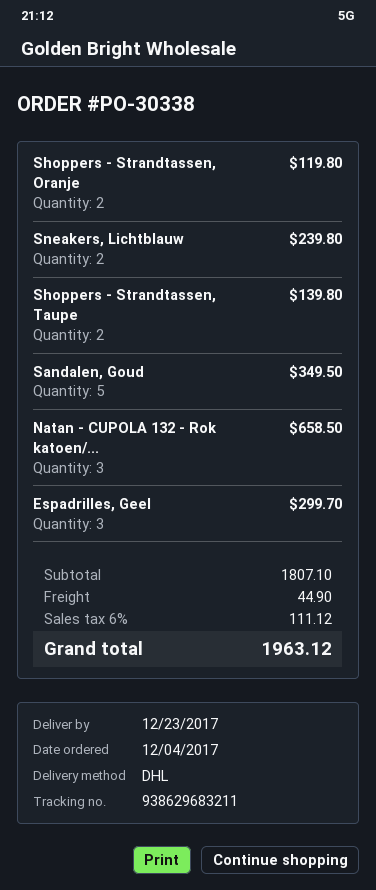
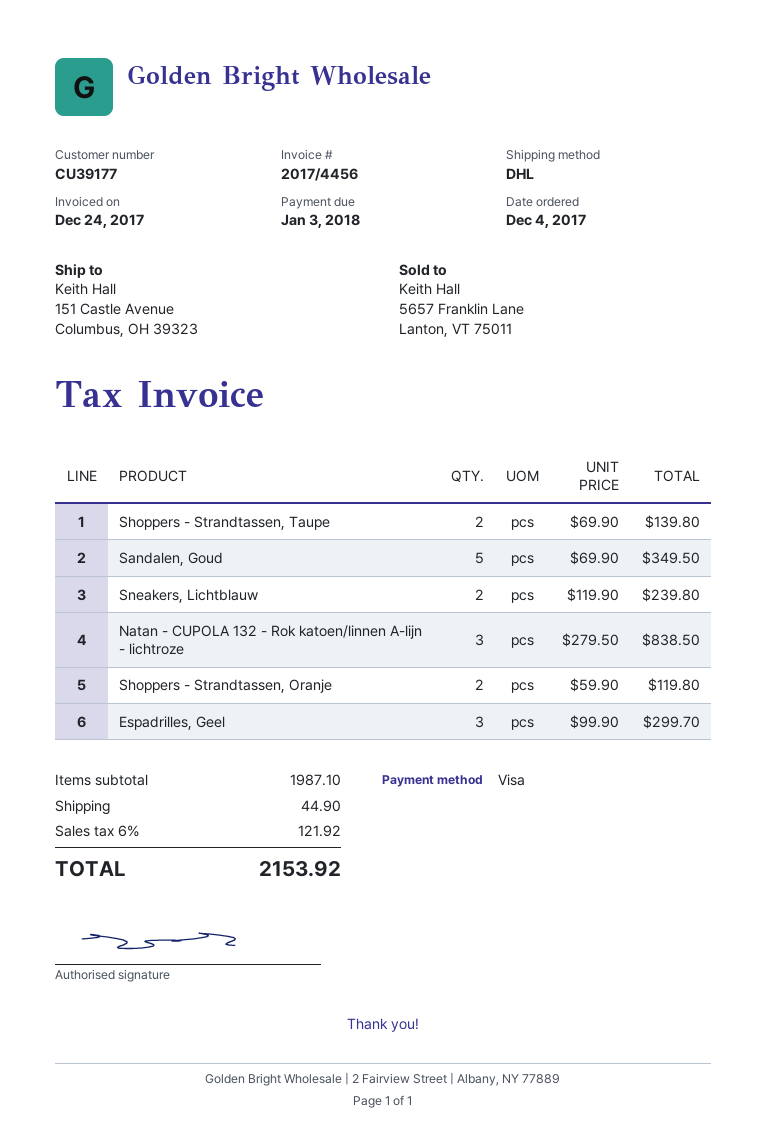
Natan - CUPOLA 132 - Rok katoen/...: 3 for 658.50 -> 3 for 838.50
subtotal: 1807.10 -> 1987.10
tax: 6% = 111.12 -> 6% = 121.92
total: 1963.12 -> 2153.92

